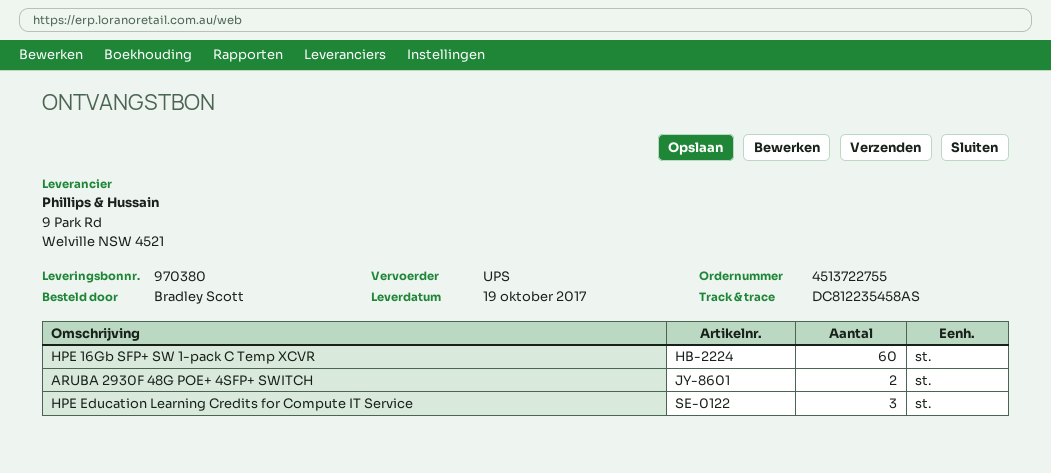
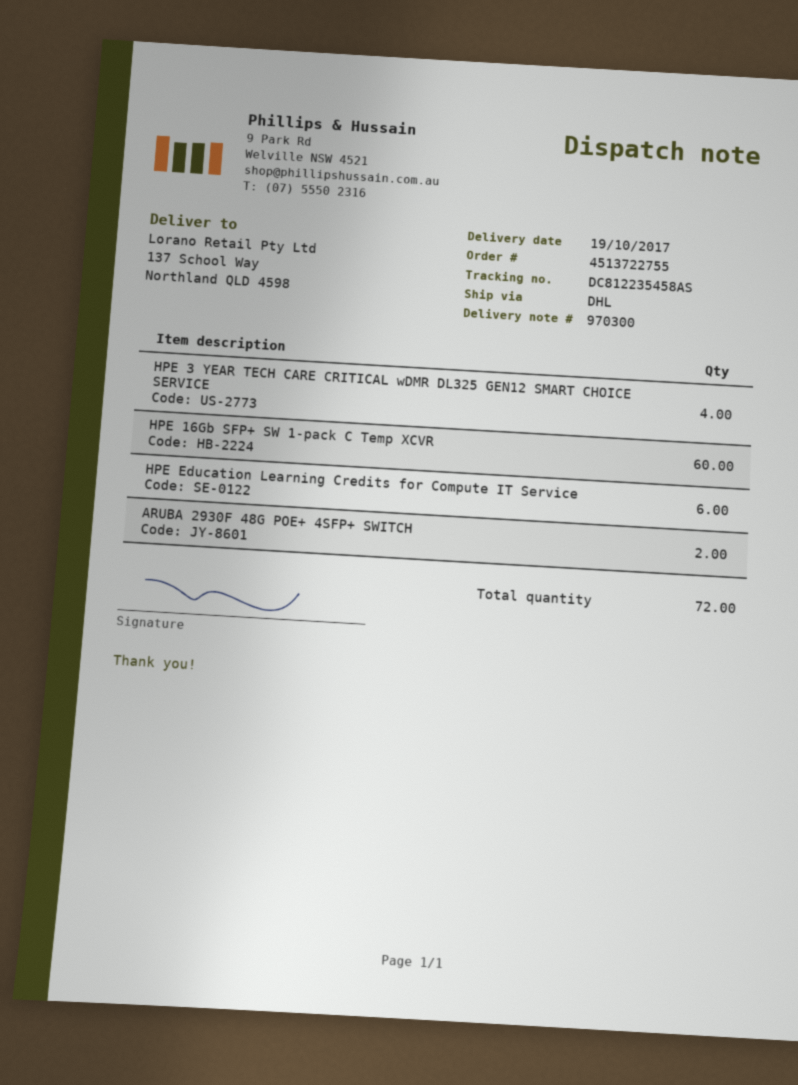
delivery note number: 970380 -> 970300
shipping method: UPS -> DHL
HPE Education Learning Credits for Compute IT Service: 3 -> 6
HPE 3 YEAR TECH CARE CRITICAL wDMR DL325 GEN12 SMART CHOICE SERVICE: none -> 4

